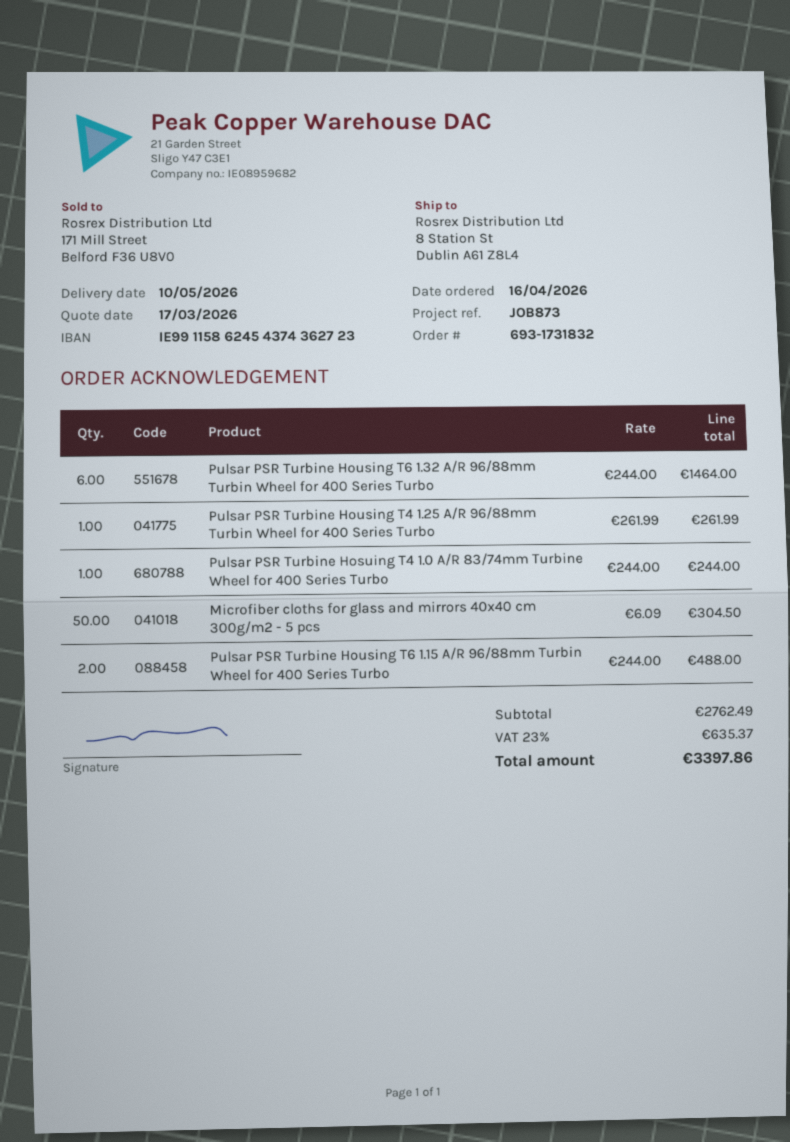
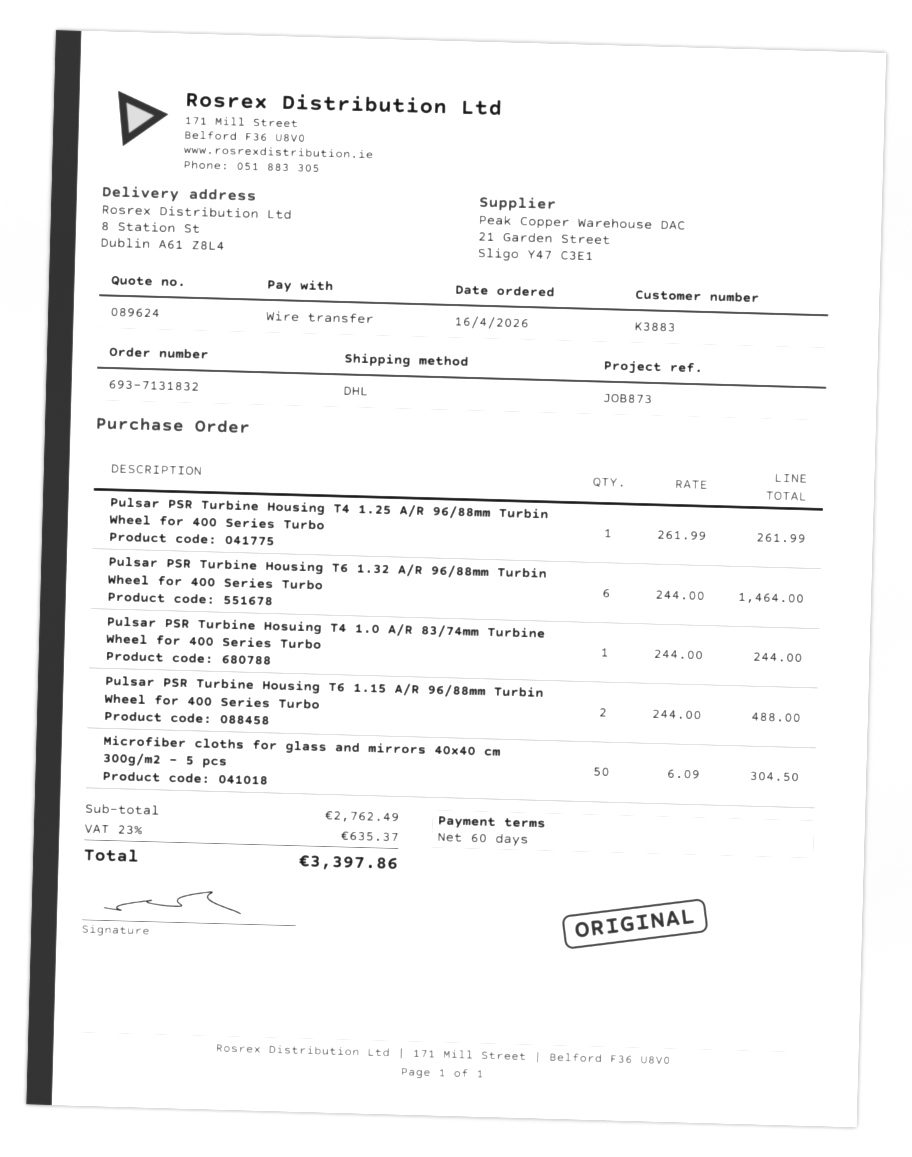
order number: 693-1731832 -> 693-7131832

